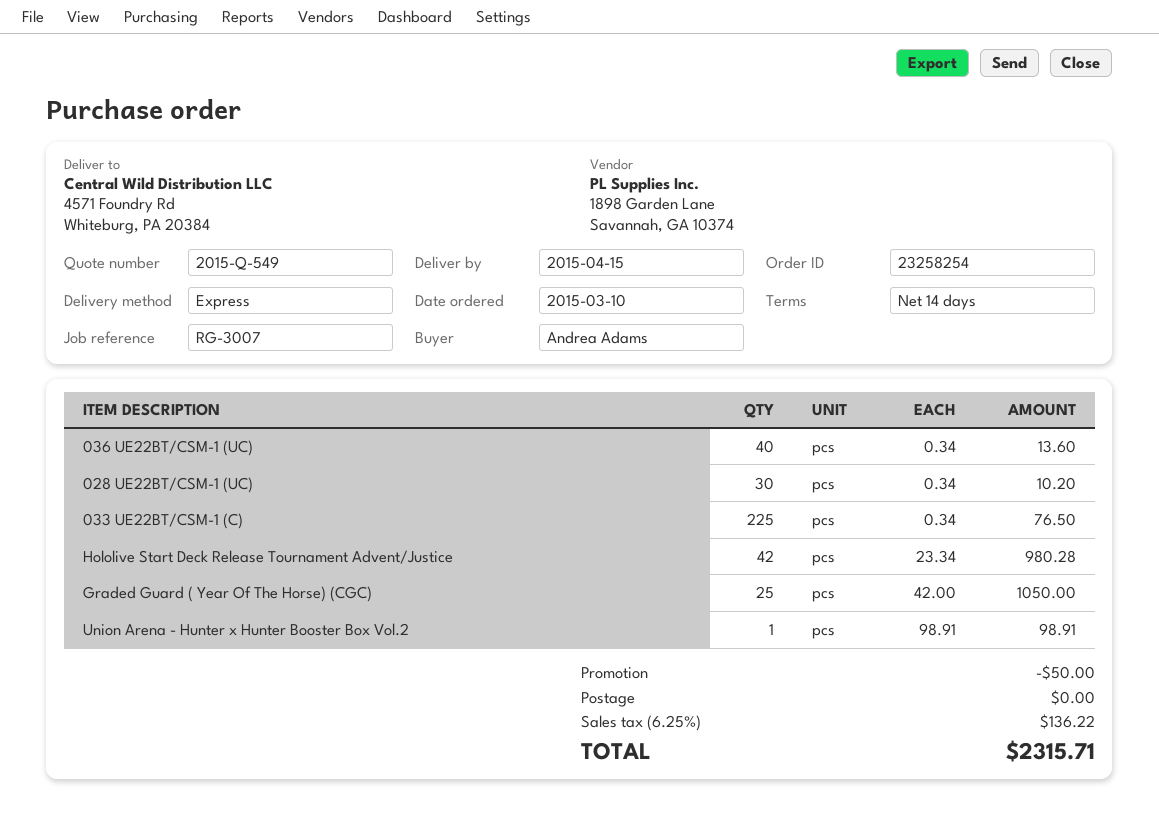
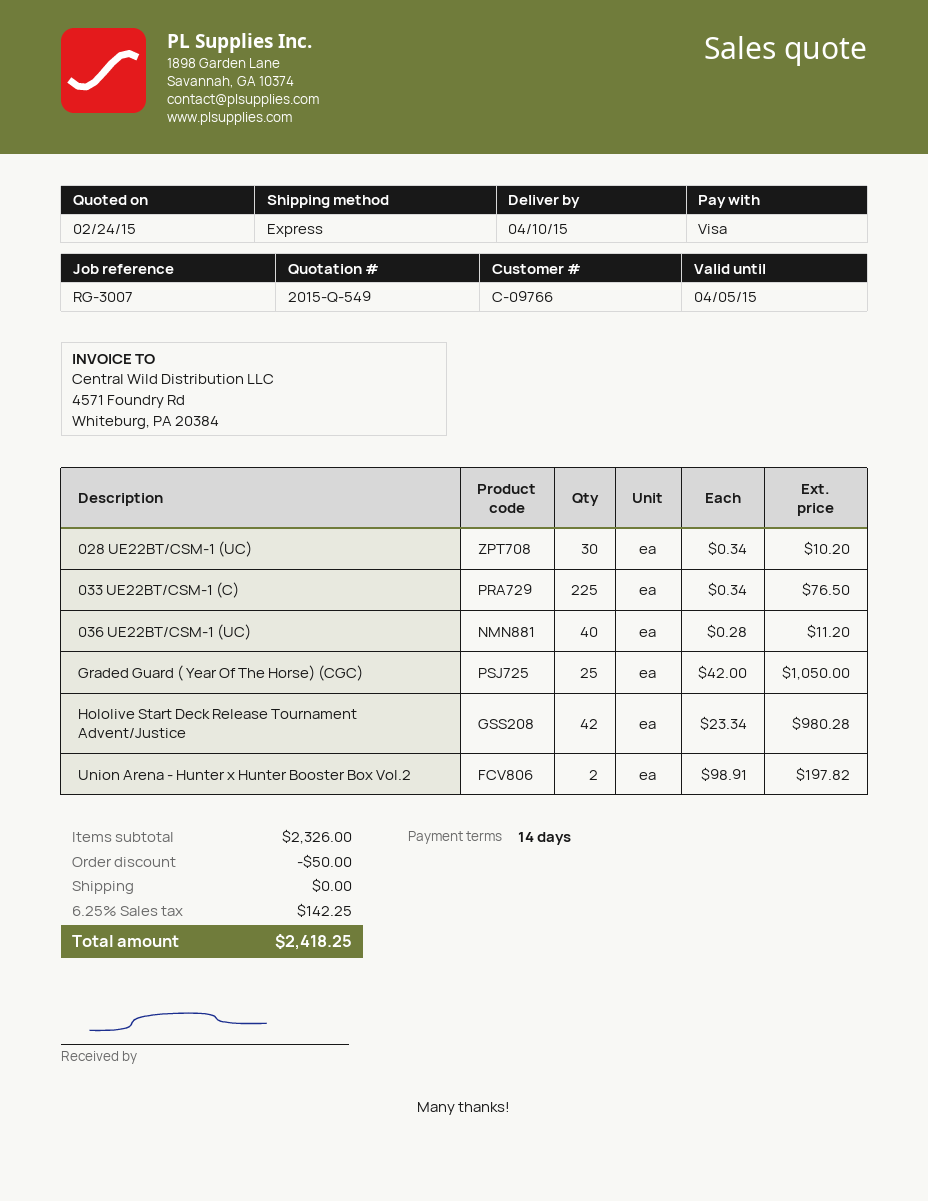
delivery date: 2015-04-15 -> 2015-04-10
036 UE22BT/CSM-1 (UC): 40 x 0.34 = 13.60 -> 40 x 0.28 = 11.20
Union Arena - Hunter x Hunter Booster Box Vol.2: 1 x 98.91 = 98.91 -> 2 x 98.91 = 197.82
tax: 6.25% = 136.22 -> 6.25% = 142.25
total: 2315.71 -> 2418.25

